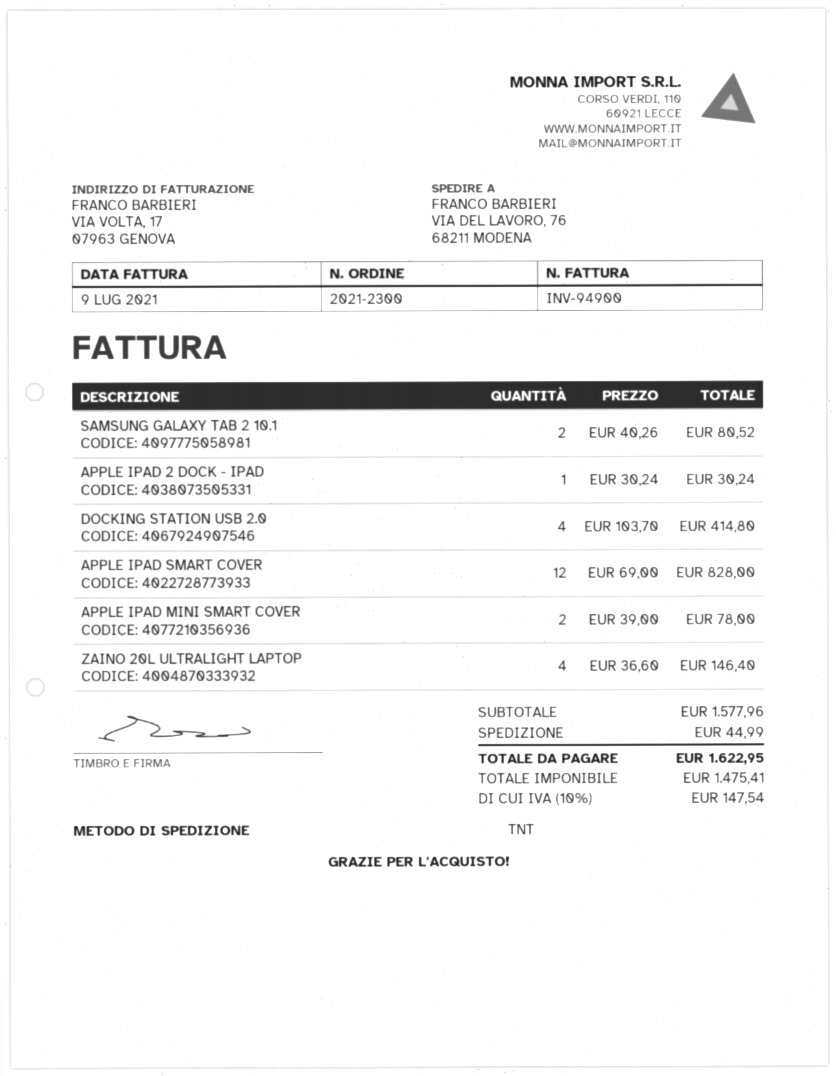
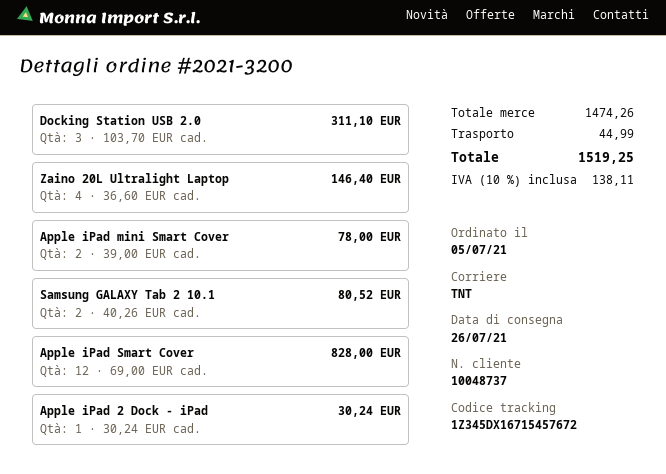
order number: 2021-2300 -> 2021-3200
DOCKING STATION USB 2.0: 4 x 103.70 = 414.80 -> 3 x 103.70 = 311.10
subtotal: 1577.96 -> 1474.26
tax: 10% = 147.54 -> 10% = 138.11
total: 1622.95 -> 1519.25

